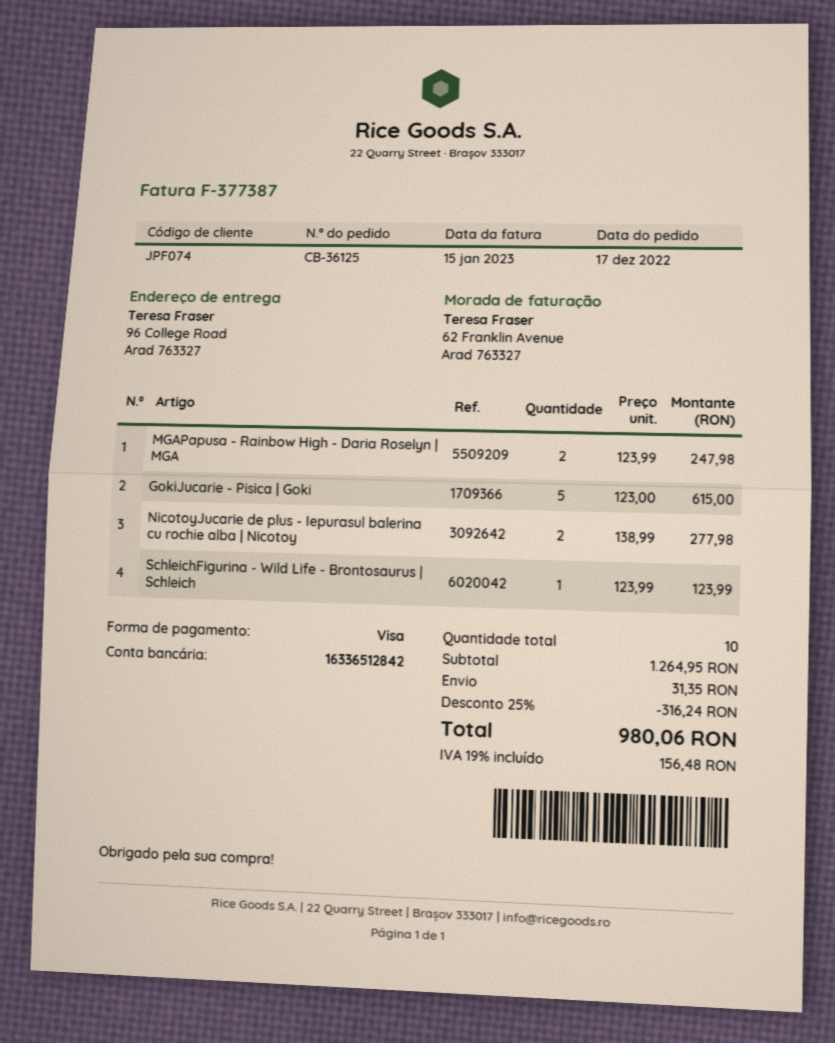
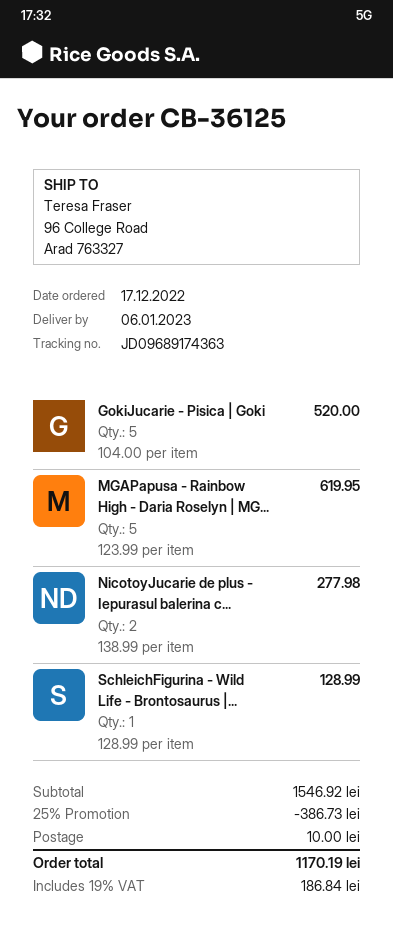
MGAPapusa - Rainbow High - Daria Roselyn | MGA: 2 x 123.99 = 247.98 -> 5 x 123.99 = 619.95
GokiJucarie - Pisica | Goki: 5 x 123.00 = 615.00 -> 5 x 104.00 = 520.00
SchleichFigurina - Wild Life - Brontosaurus | Schleich: 1 x 123.99 = 123.99 -> 1 x 128.99 = 128.99
subtotal: 1264.95 -> 1546.92
discount: 25% = 316.24 -> 25% = 386.73
shipping: 31.35 -> 10.00
tax: 19% = 156.48 -> 19% = 186.84
total: 980.06 -> 1170.19

